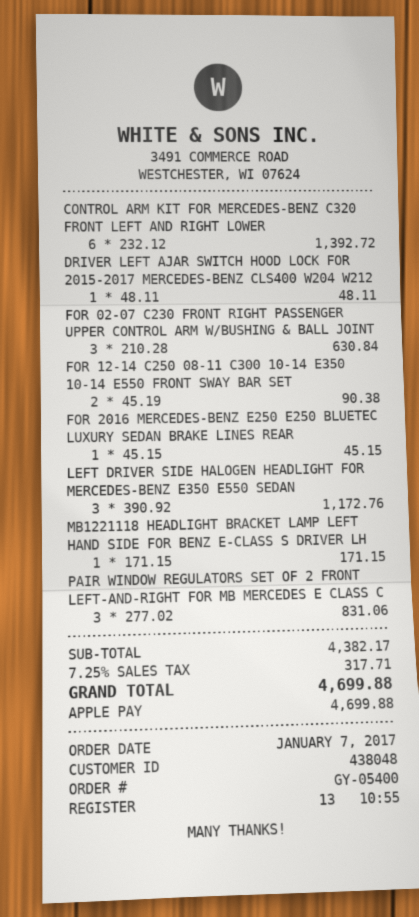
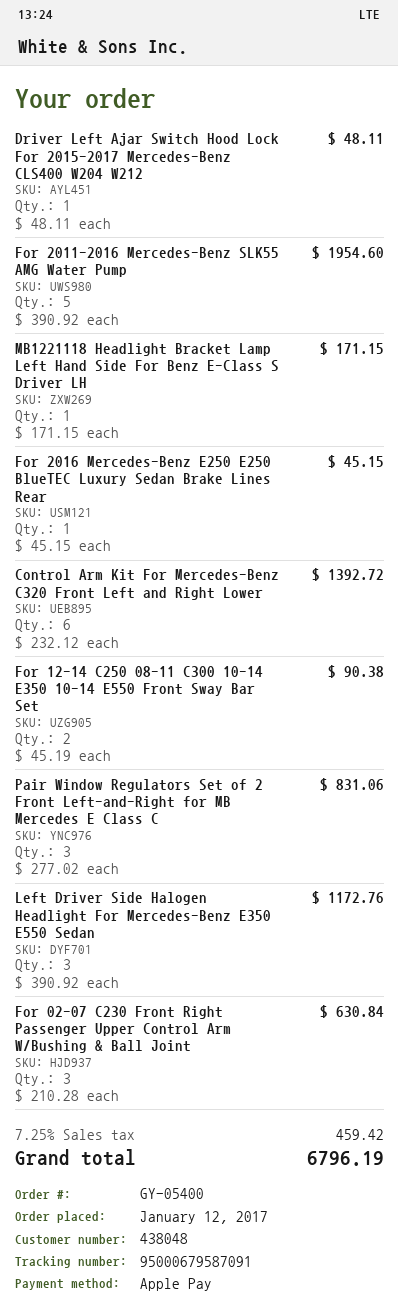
order date: 2017-01-07 -> 2017-01-12
For 2011-2016 Mercedes-Benz SLK55 AMG Water Pump: none -> 5 x 390.92 = 1954.60
tax: 7.25% = 317.71 -> 7.25% = 459.42
total: 4699.88 -> 6796.19

